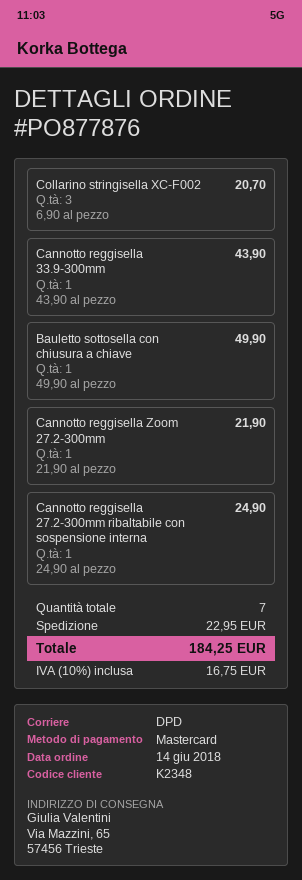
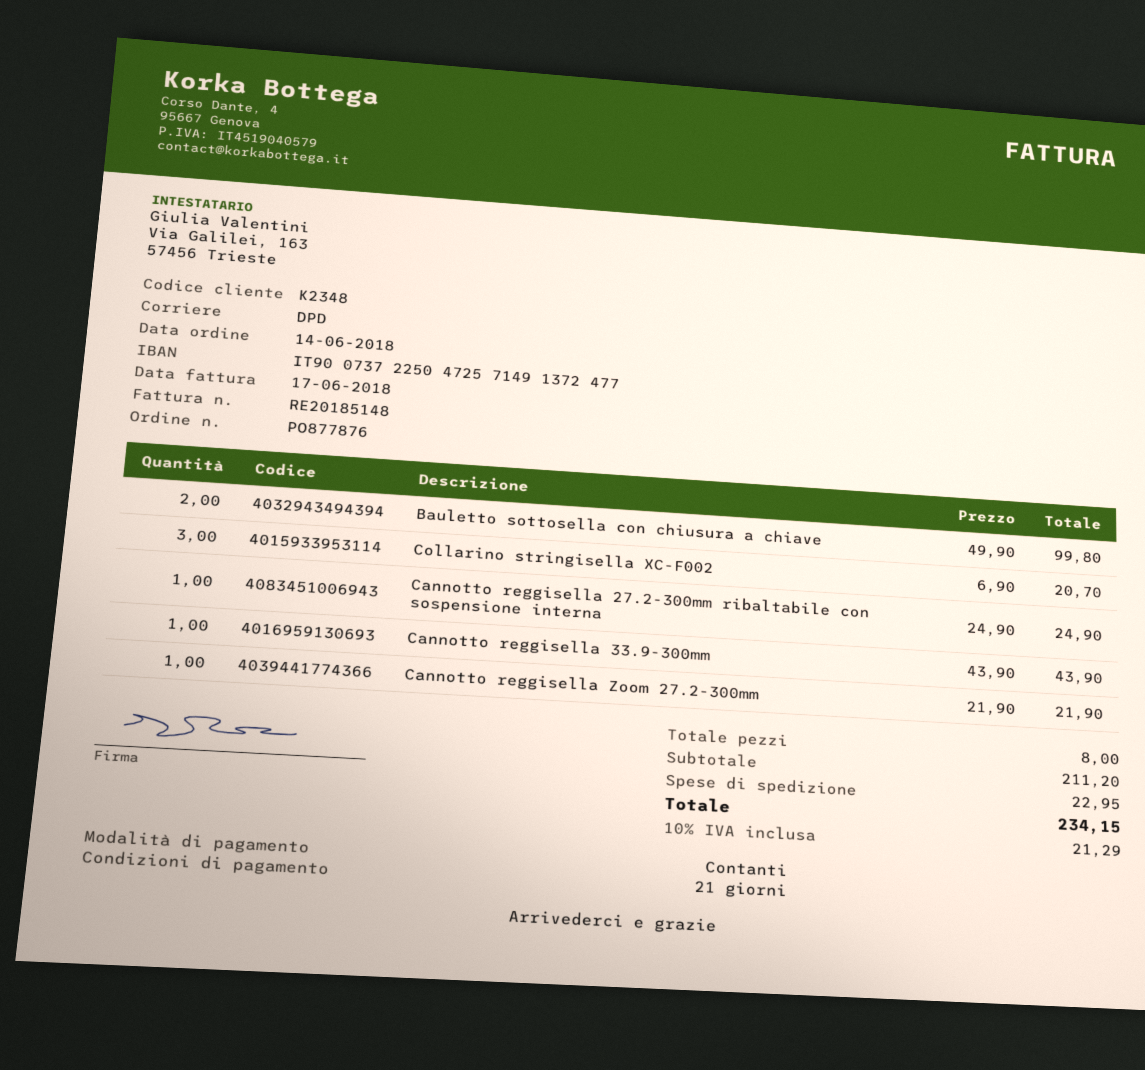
payment method: Mastercard -> cash
Bauletto sottosella con chiusura a chiave: 1 x 49.90 = 49.90 -> 2 x 49.90 = 99.80
total quantity: 7 -> 8
tax: 10% = 16.75 -> 10% = 21.29
total: 184.25 -> 234.15

